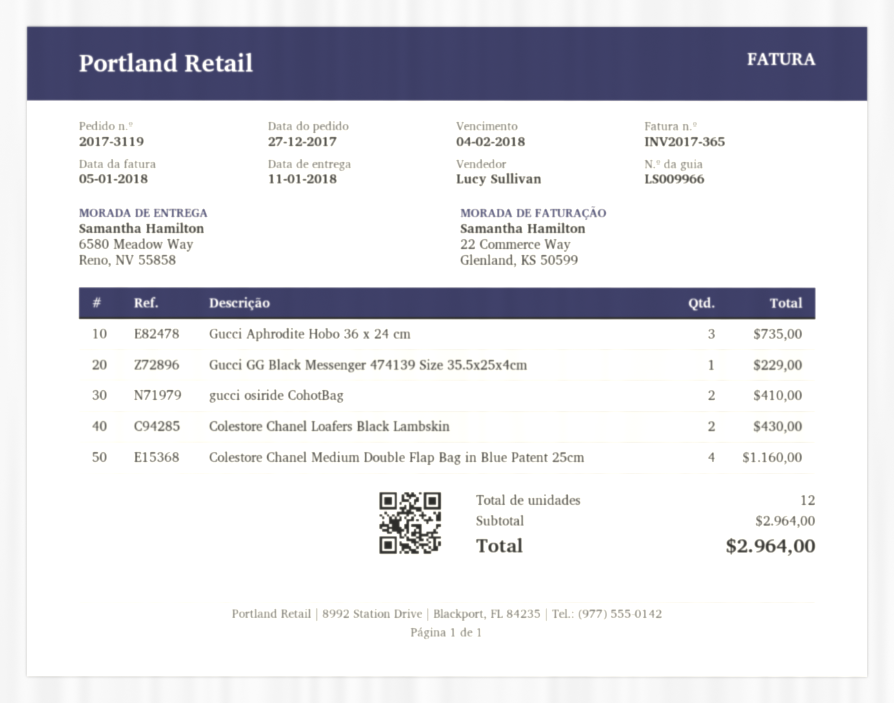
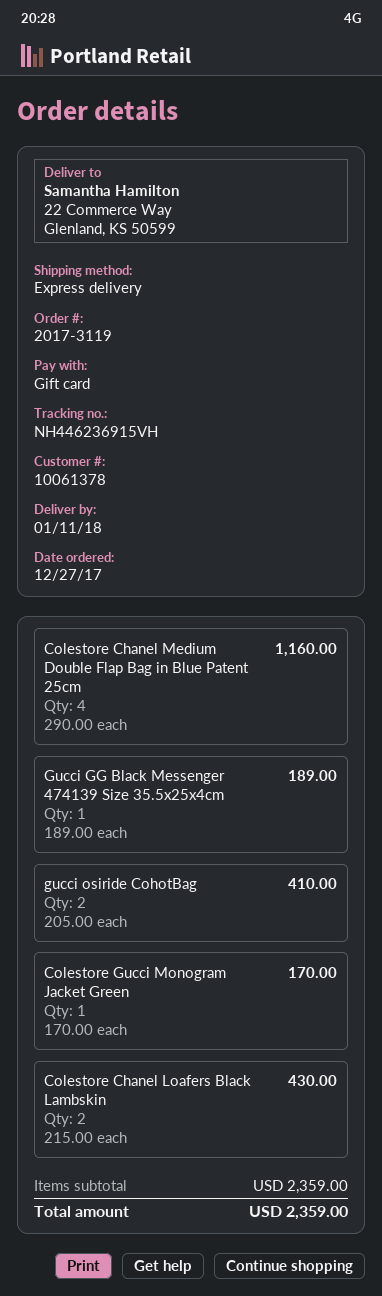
ship to: 6580 Meadow Way, Reno, NV 55858 -> 22 Commerce Way, Glenland, KS 50599
Gucci Aphrodite Hobo 36 x 24 cm: 3 for 735.00 -> none
Gucci GG Black Messenger 474139 Size 35.5x25x4cm: 1 for 229.00 -> 1 for 189.00
Colestore Gucci Monogram Jacket Green: none -> 1 for 170.00
subtotal: 2964.00 -> 2359.00
total: 2964.00 -> 2359.00

